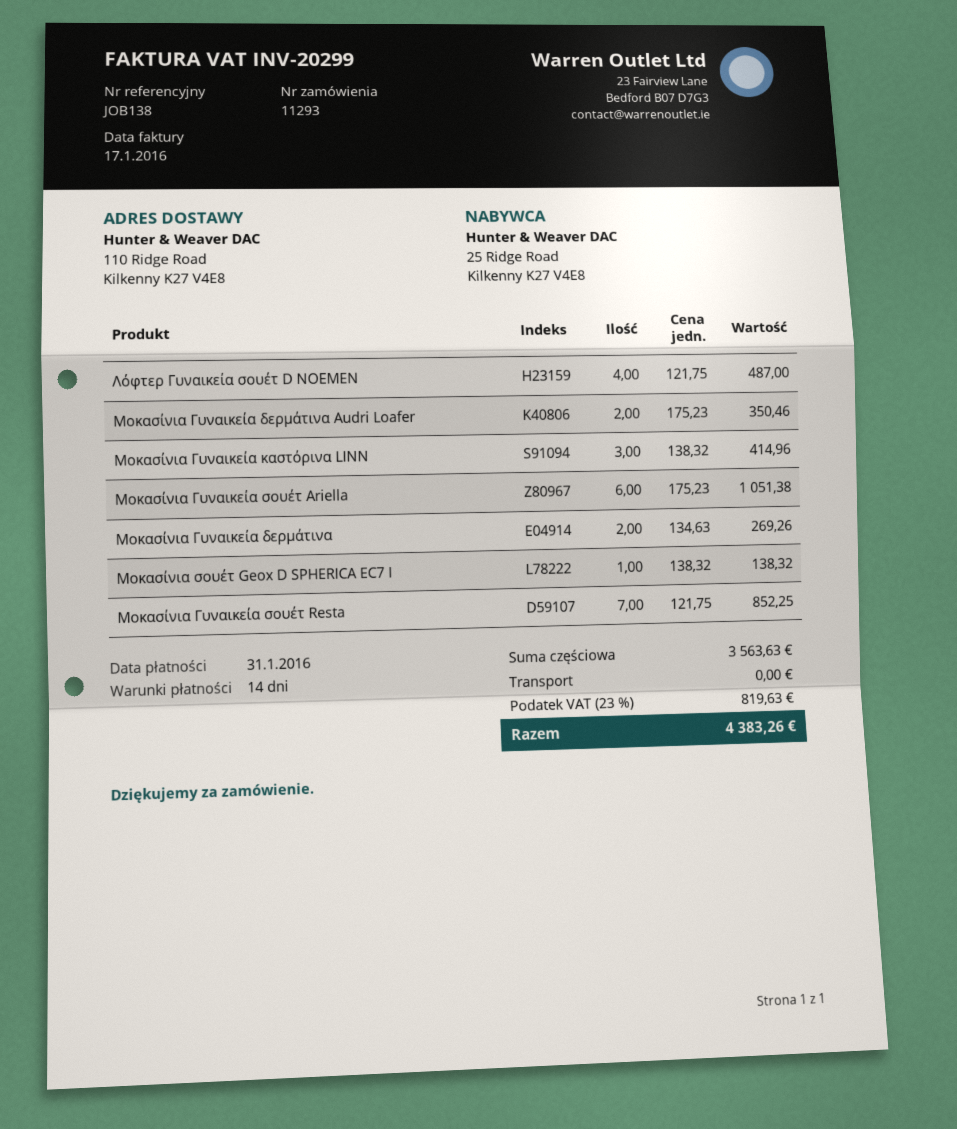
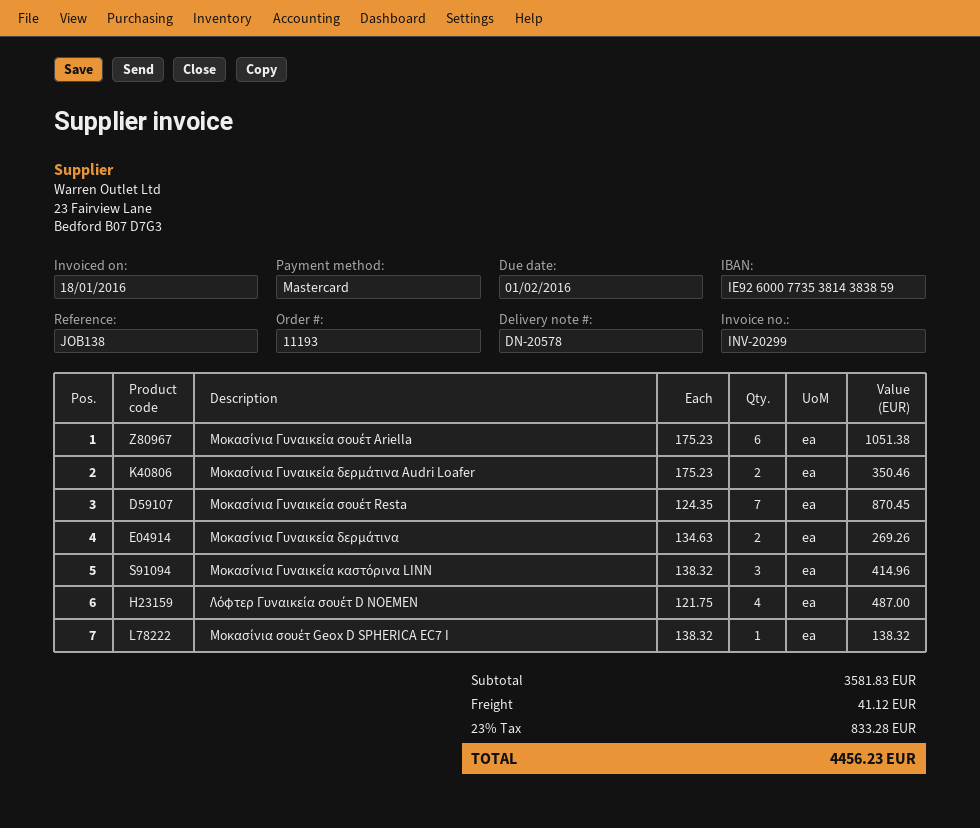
order number: 11293 -> 11193
invoice date: 2016-01-17 -> 2016-01-18
due date: 2016-01-31 -> 2016-02-01
Μοκασίνια Γυναικεία σουέτ Resta: 7 x 121.75 = 852.25 -> 7 x 124.35 = 870.45
subtotal: 3563.63 -> 3581.83
shipping: 0.00 -> 41.12
tax: 23% = 819.63 -> 23% = 833.28
total: 4383.26 -> 4456.23

